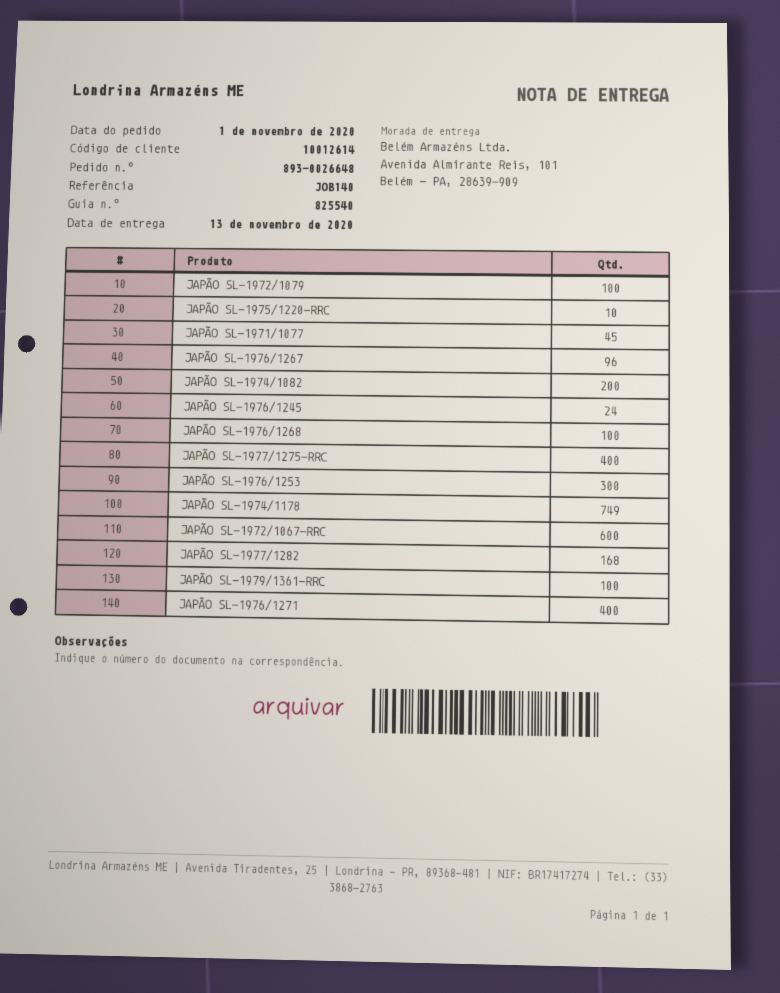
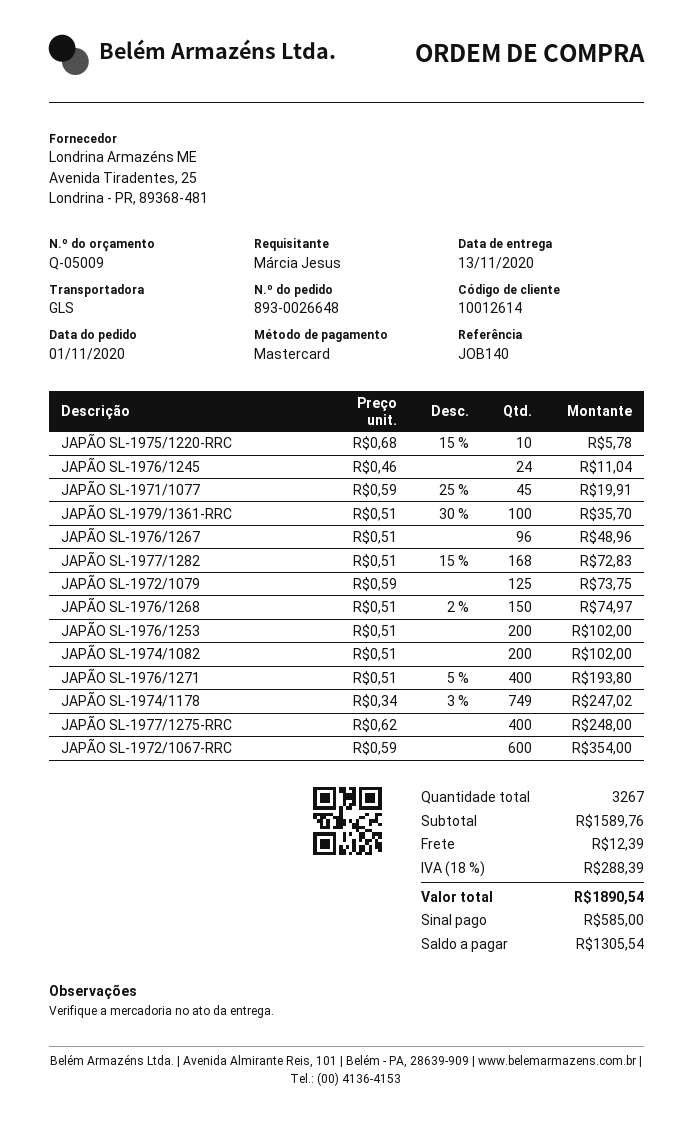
JAPÃO SL-1972/1079: 100 -> 125
JAPÃO SL-1976/1268: 100 -> 150
JAPÃO SL-1976/1253: 300 -> 200

